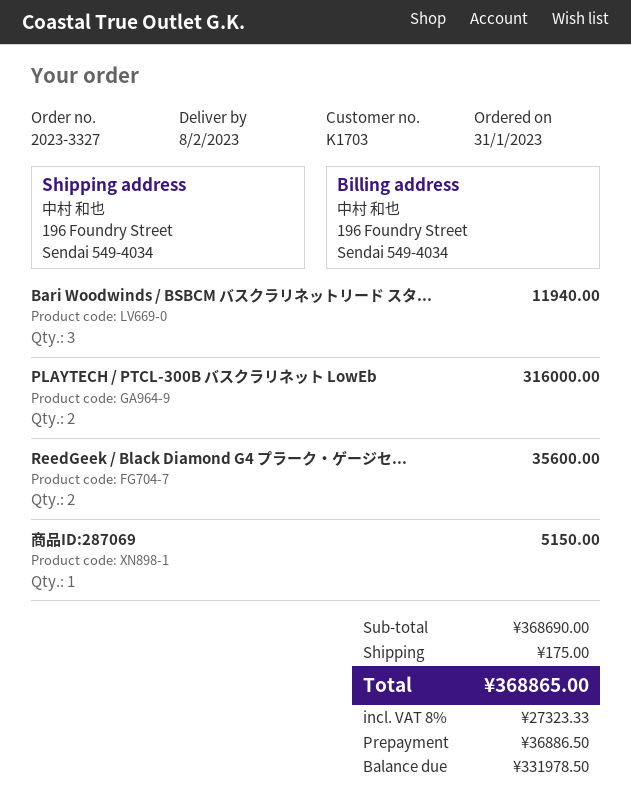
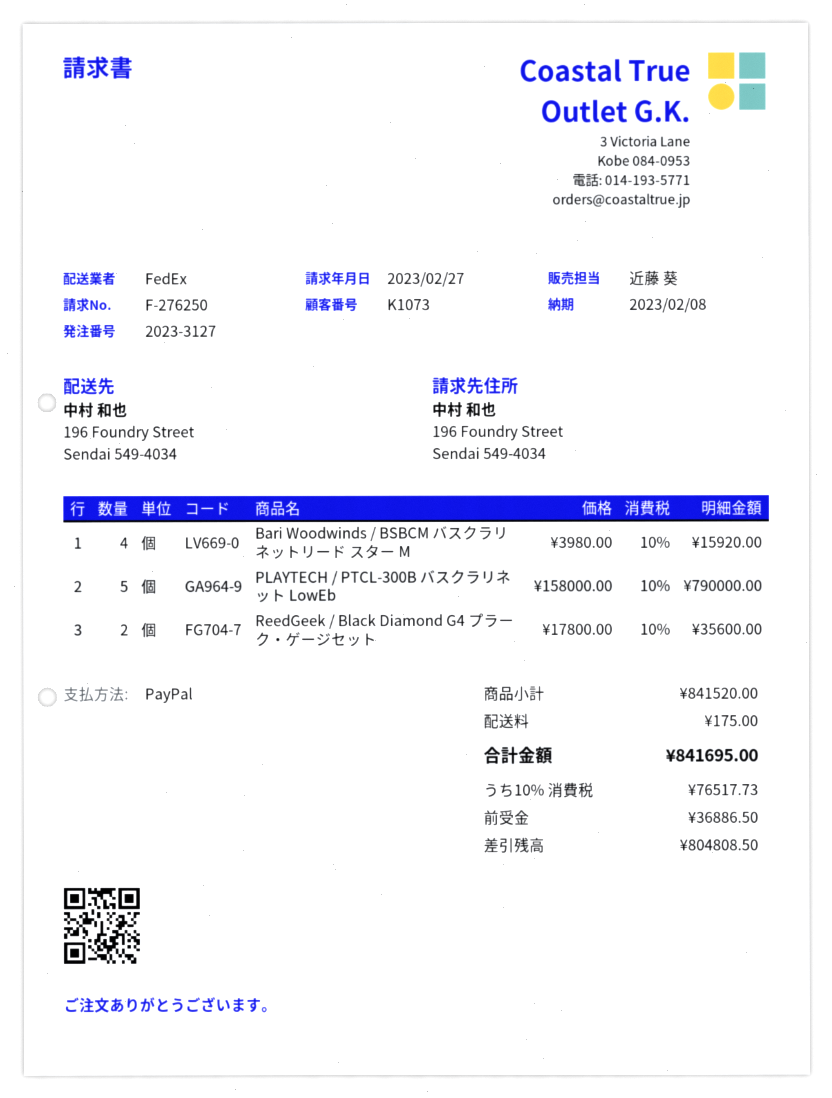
order number: 2023-3327 -> 2023-3127
customer number: K1703 -> K1073
Bari Woodwinds / BSBCM バスクラリネットリード スタ...: 3 for 11940.00 -> 4 for 15920.00
PLAYTECH / PTCL-300B バスクラリネット LowEb: 2 for 316000.00 -> 5 for 790000.00
商品ID:287069: 1 for 5150.00 -> none
subtotal: 368690.00 -> 841520.00
tax: 8% = 27323.33 -> 10% = 76517.73
total: 368865.00 -> 841695.00
balance: 331978.50 -> 804808.50

